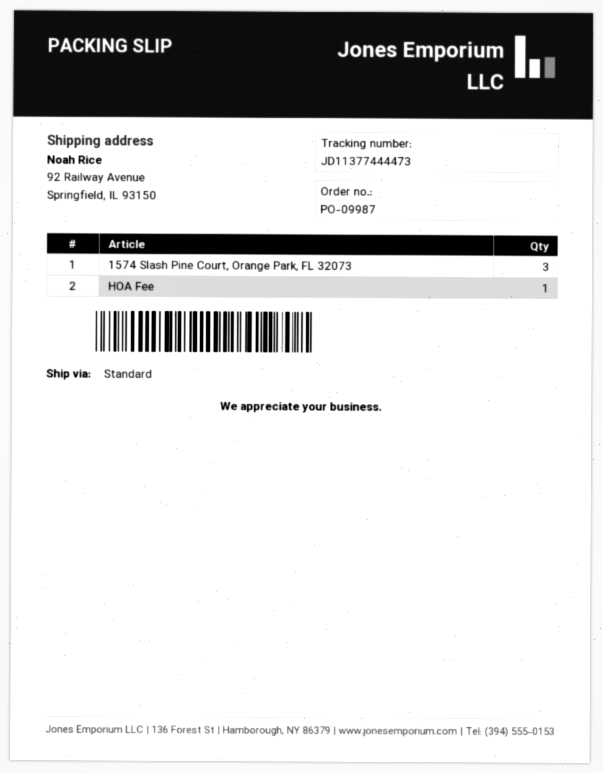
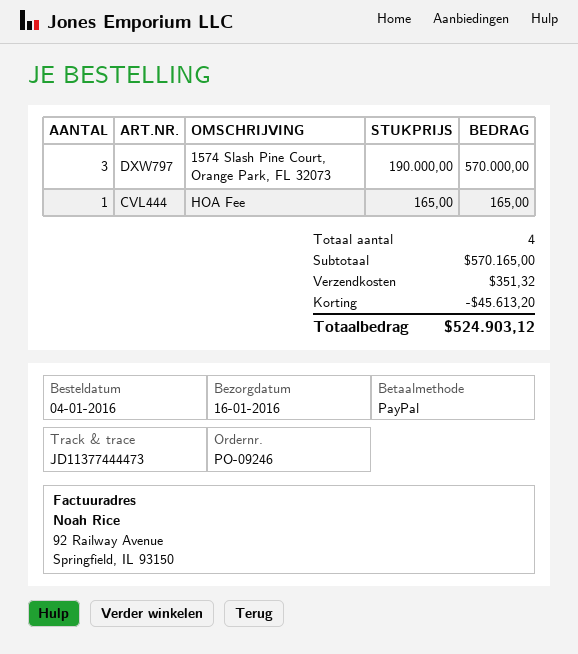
order number: PO-09987 -> PO-09246

